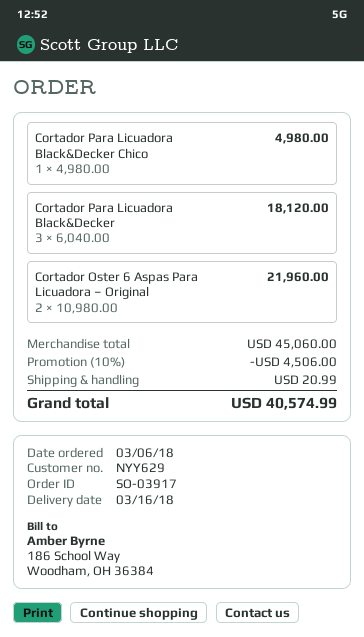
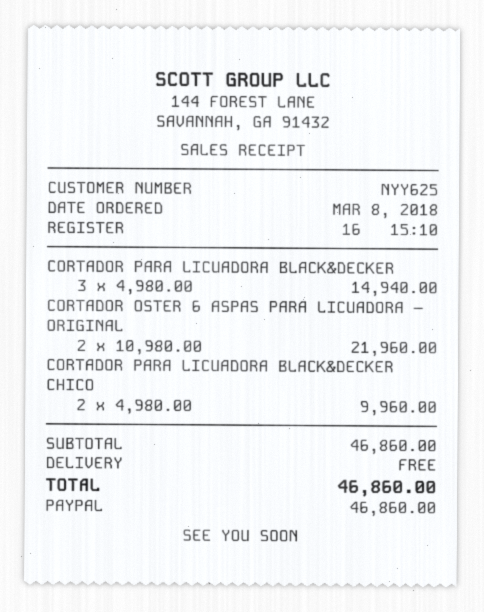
order date: 2018-03-06 -> 2018-03-08
customer number: NYY629 -> NYY625
Cortador Para Licuadora Black&Decker Chico: 1 x 4980.00 = 4980.00 -> 2 x 4980.00 = 9960.00
Cortador Para Licuadora Black&Decker: 3 x 6040.00 = 18120.00 -> 3 x 4980.00 = 14940.00
subtotal: 45060.00 -> 46860.00
discount: 10% = 4506.00 -> none
shipping: 20.99 -> 0.00
total: 40574.99 -> 46860.00

